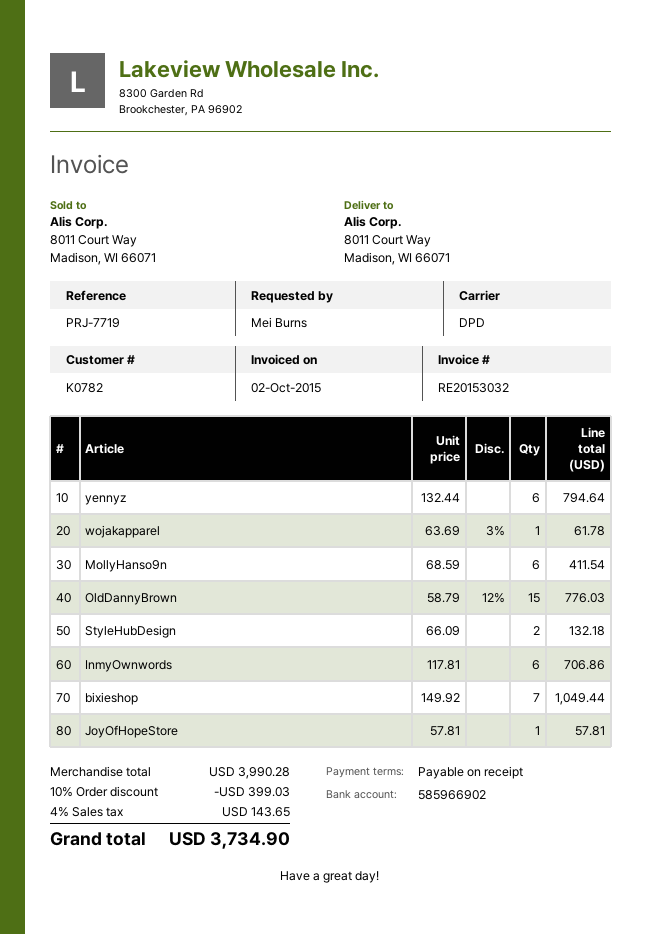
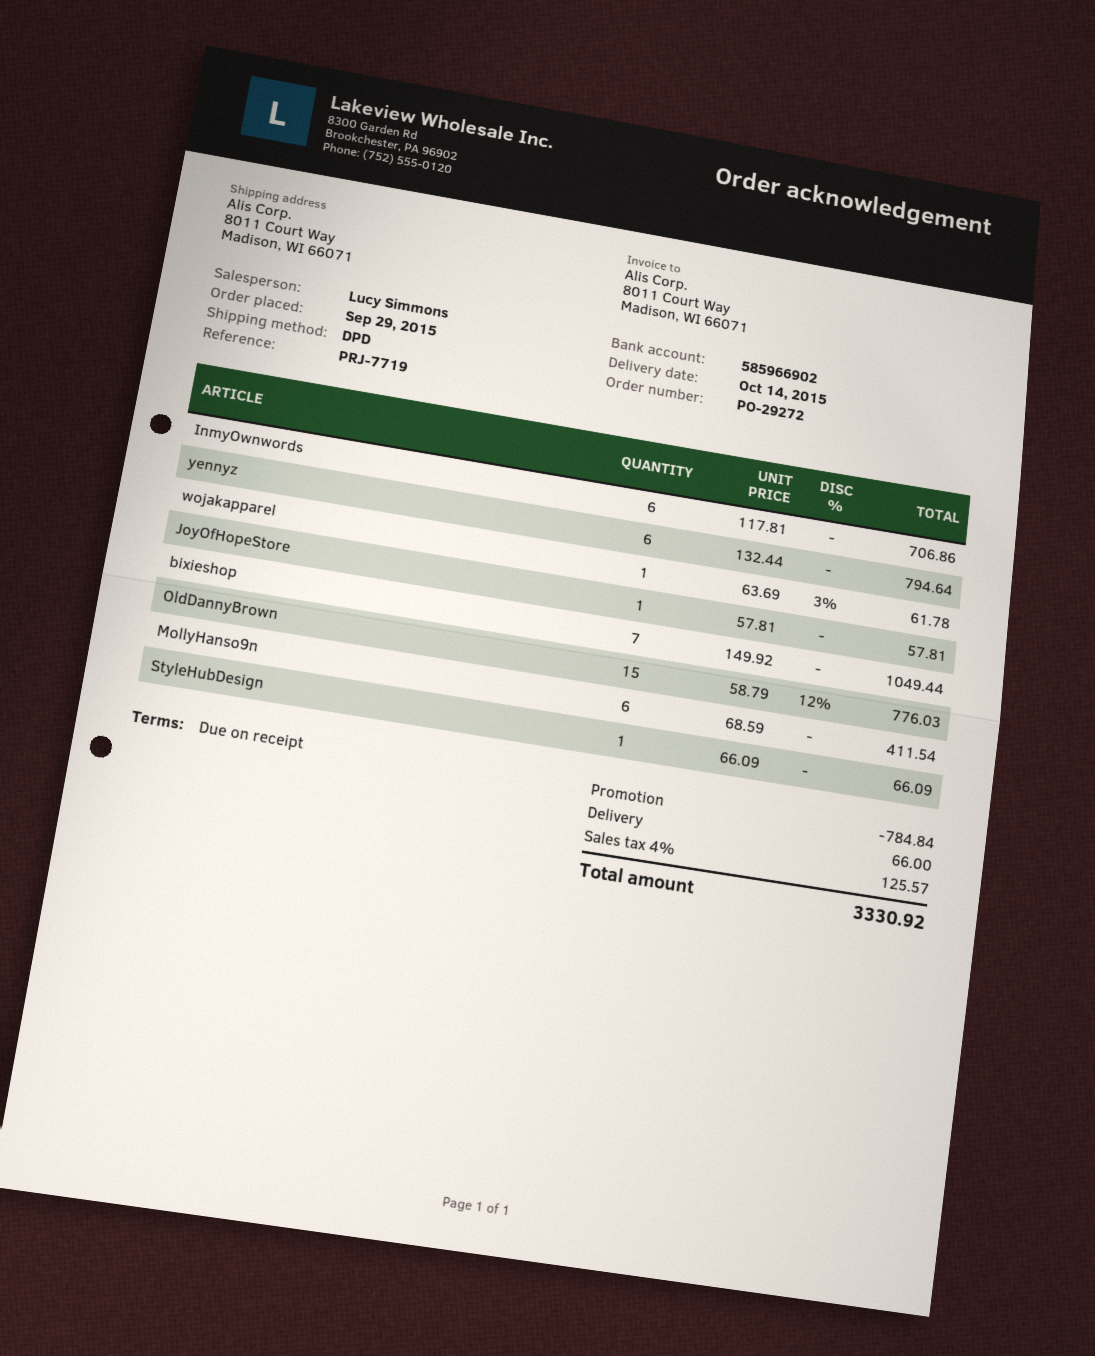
StyleHubDesign: 2 x 66.09 = 132.18 -> 1 x 66.09 = 66.09
discount: 399.03 -> 784.84
shipping: none -> 66.00
tax: 4% = 143.65 -> 4% = 125.57
total: 3734.90 -> 3330.92

